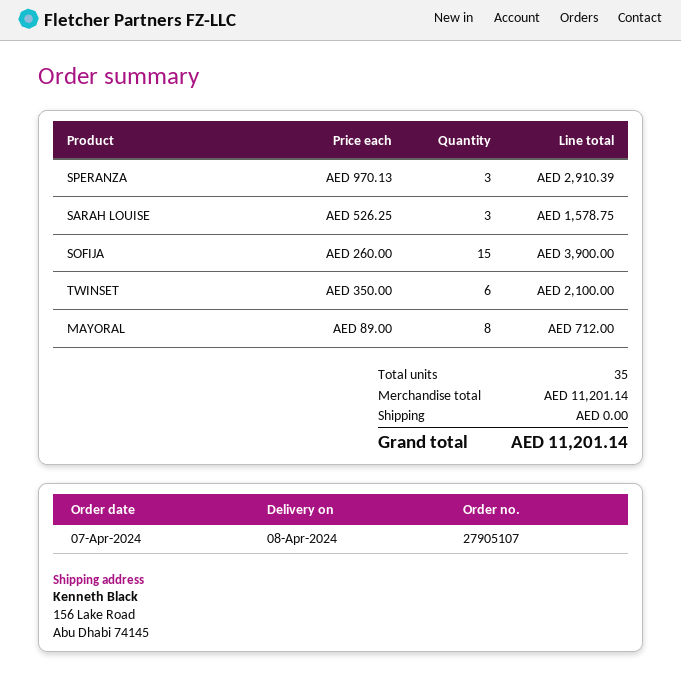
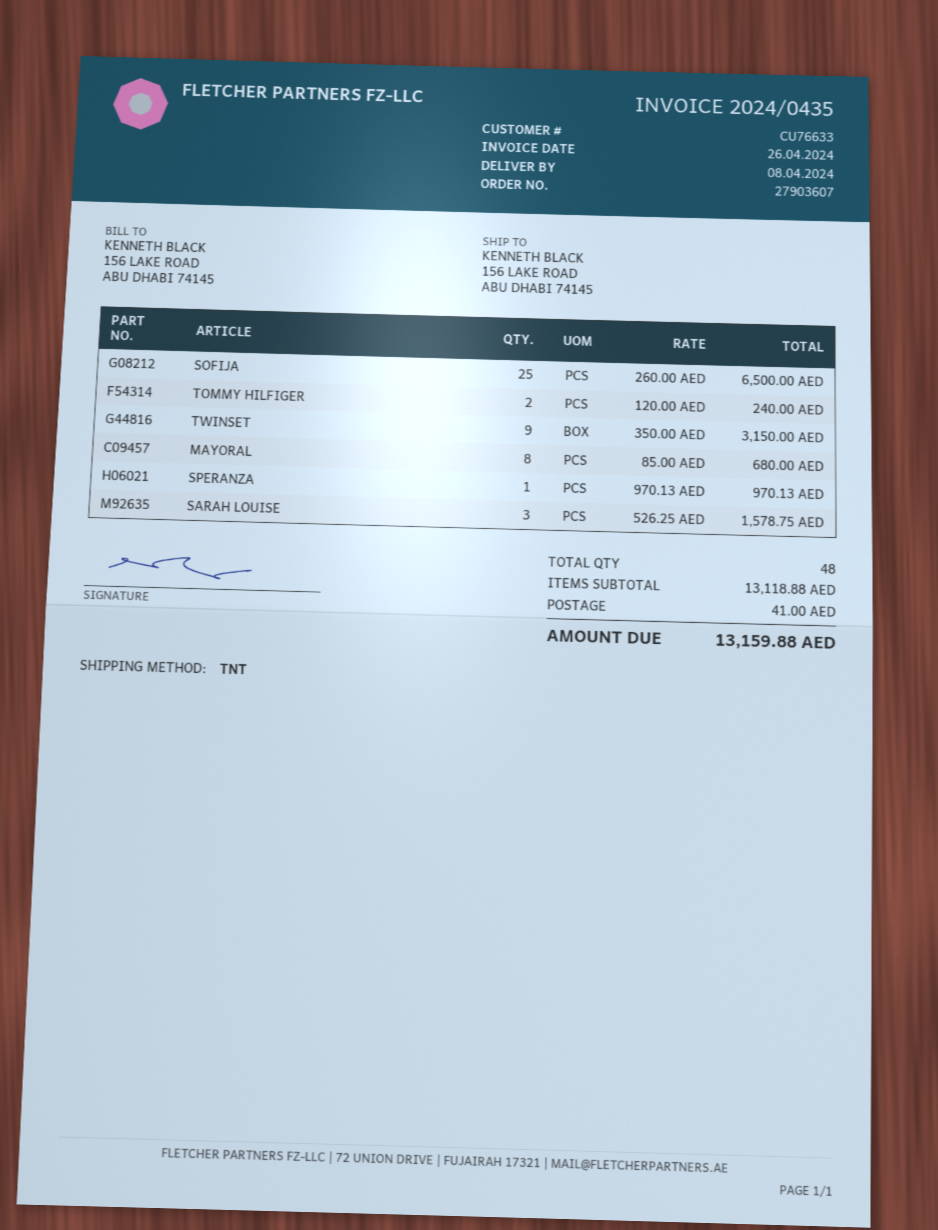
order number: 27905107 -> 27903607
SPERANZA: 3 x 970.13 = 2910.39 -> 1 x 970.13 = 970.13
SOFIJA: 15 x 260.00 = 3900.00 -> 25 x 260.00 = 6500.00
TWINSET: 6 x 350.00 = 2100.00 -> 9 x 350.00 = 3150.00
MAYORAL: 8 x 89.00 = 712.00 -> 8 x 85.00 = 680.00
TOMMY HILFIGER: none -> 2 x 120.00 = 240.00
total quantity: 35 -> 48
subtotal: 11201.14 -> 13118.88
shipping: 0.00 -> 41.00
total: 11201.14 -> 13159.88

